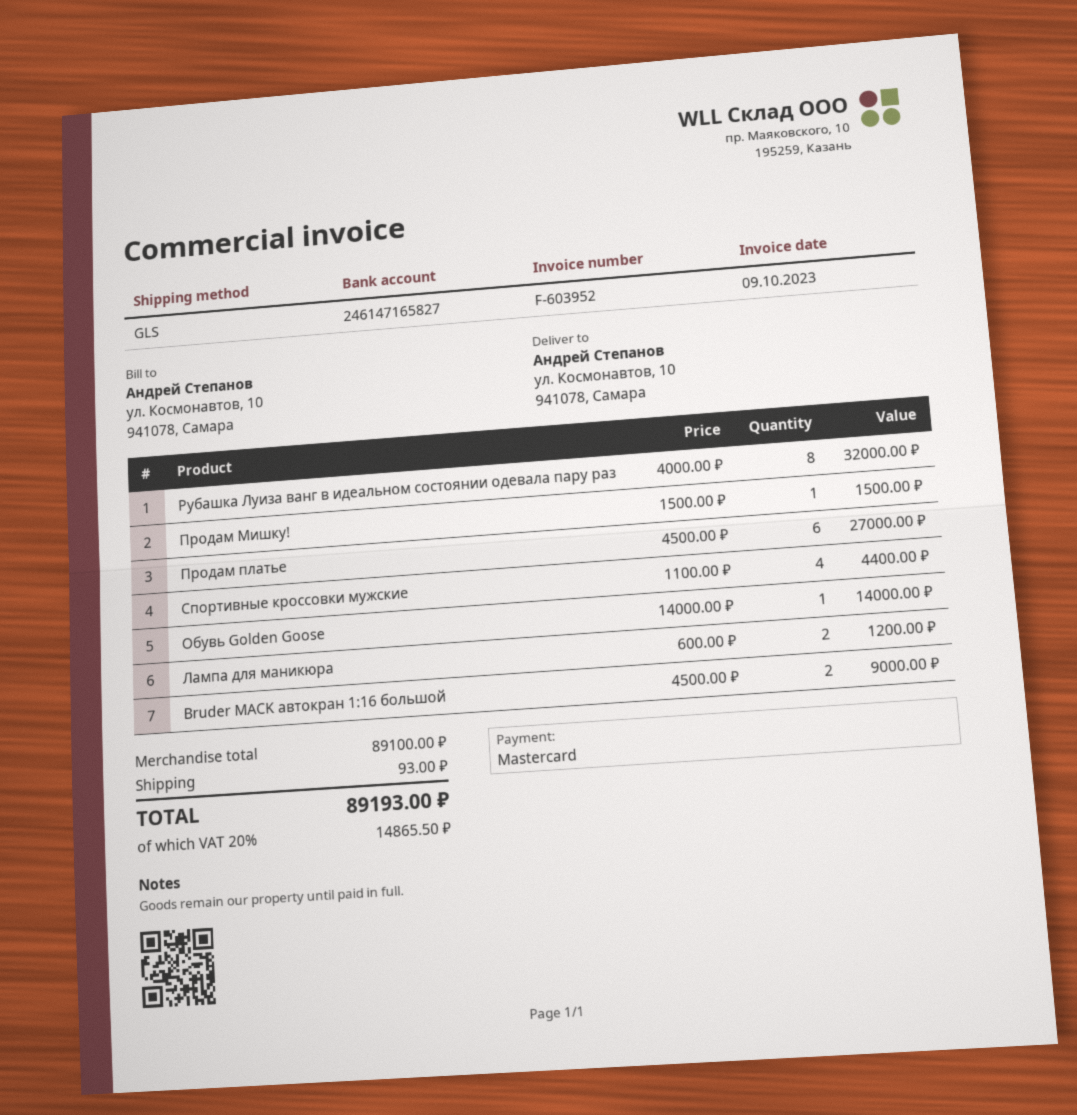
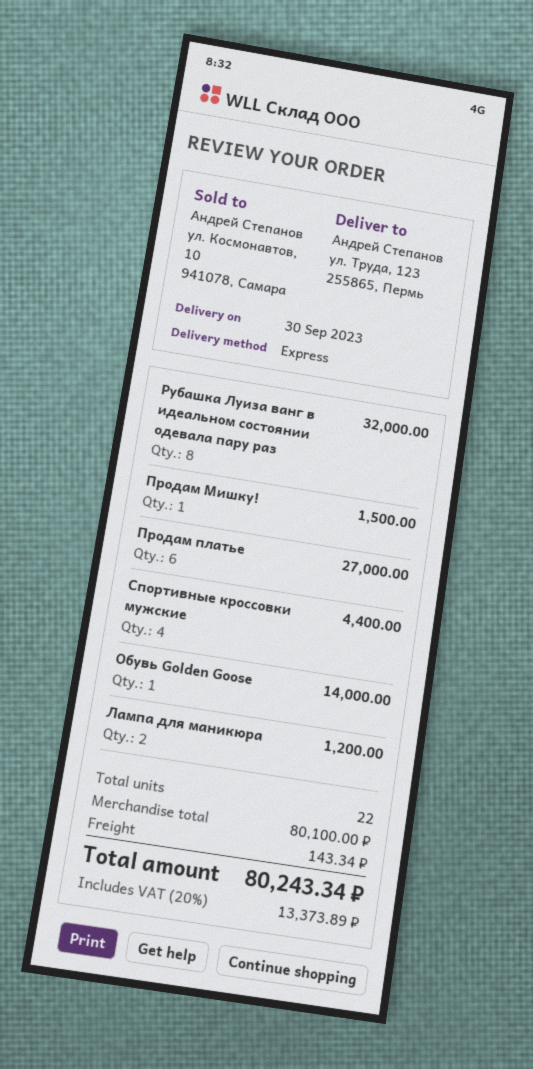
shipping method: GLS -> express
ship to: ул. Космонавтов, 10, 941078, Самара -> ул. Труда, 123, 255865, Пермь
Bruder MACK автокран 1:16 большой: 2 for 9000.00 -> none
subtotal: 89100.00 -> 80100.00
shipping: 93.00 -> 143.34
tax: 20% = 14865.50 -> 20% = 13373.89
total: 89193.00 -> 80243.34

